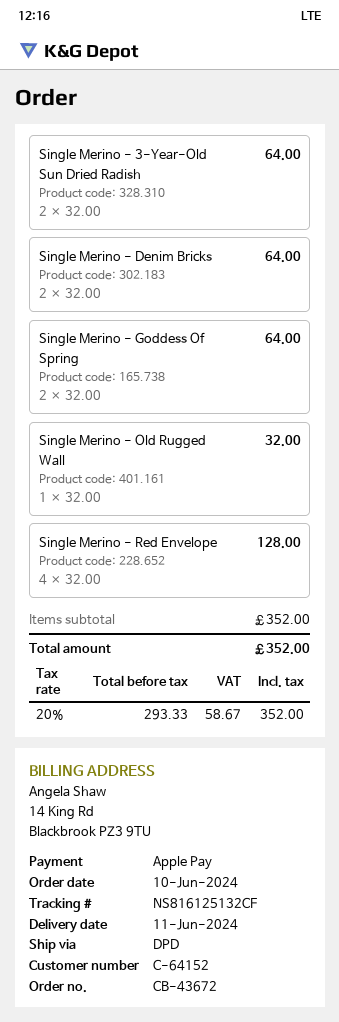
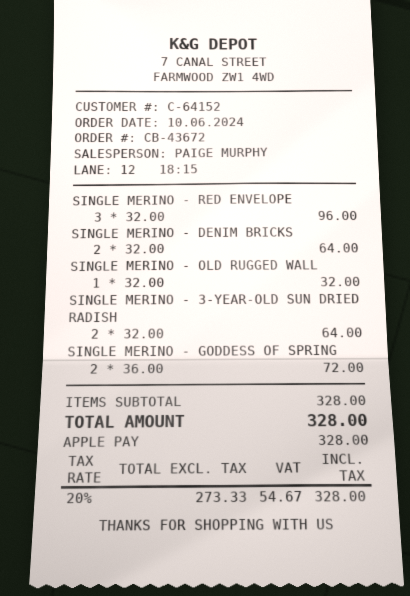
Single Merino - Goddess Of Spring: 2 x 32.00 = 64.00 -> 2 x 36.00 = 72.00
Single Merino - Red Envelope: 4 x 32.00 = 128.00 -> 3 x 32.00 = 96.00
subtotal: 352.00 -> 328.00
net: 293.33 -> 273.33
tax: 20% = 58.67 -> 20% = 54.67
total: 352.00 -> 328.00

